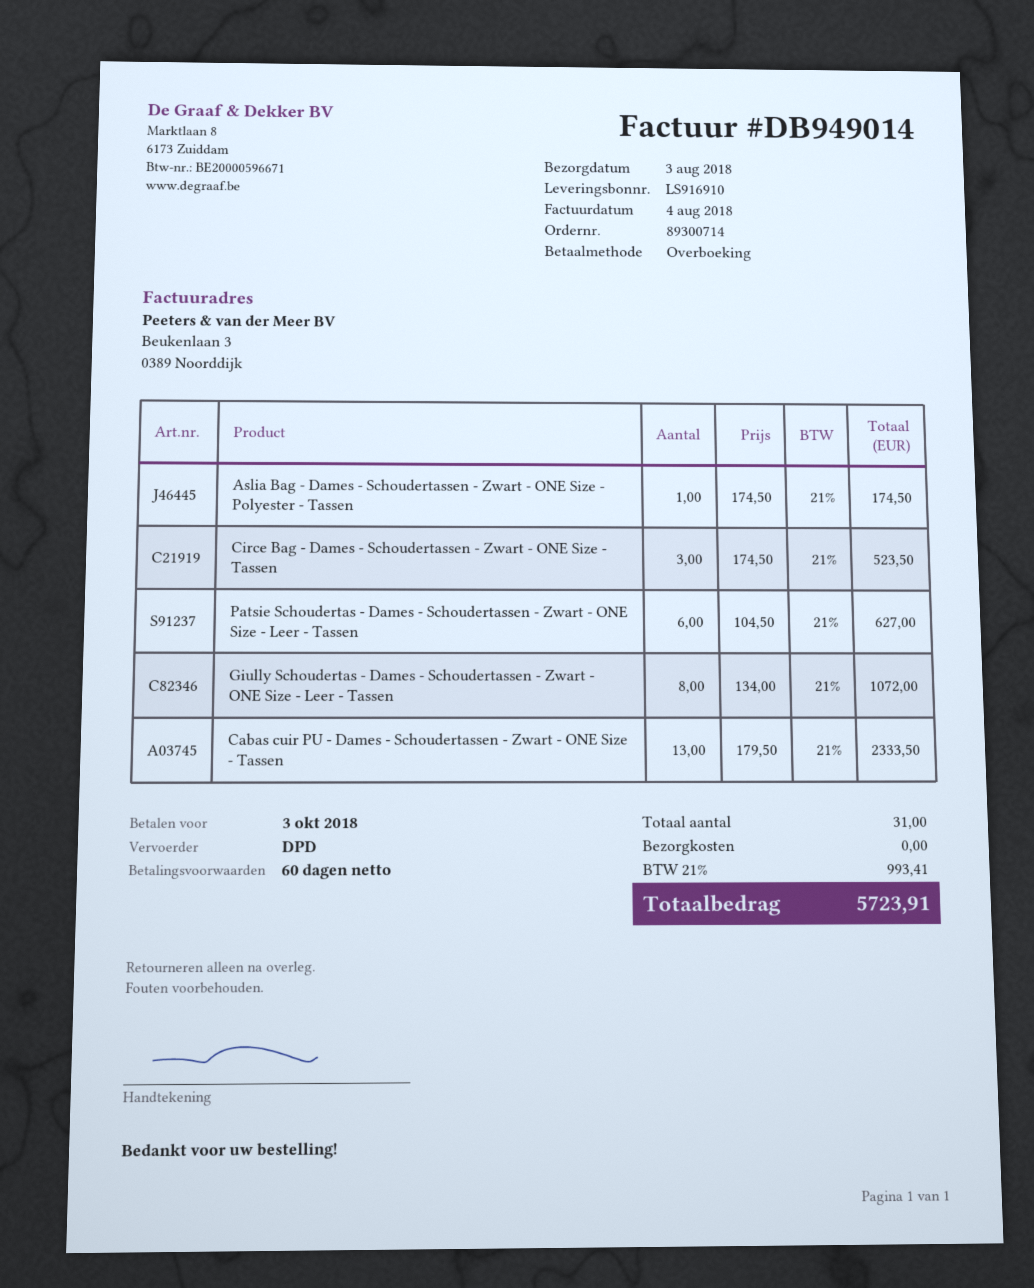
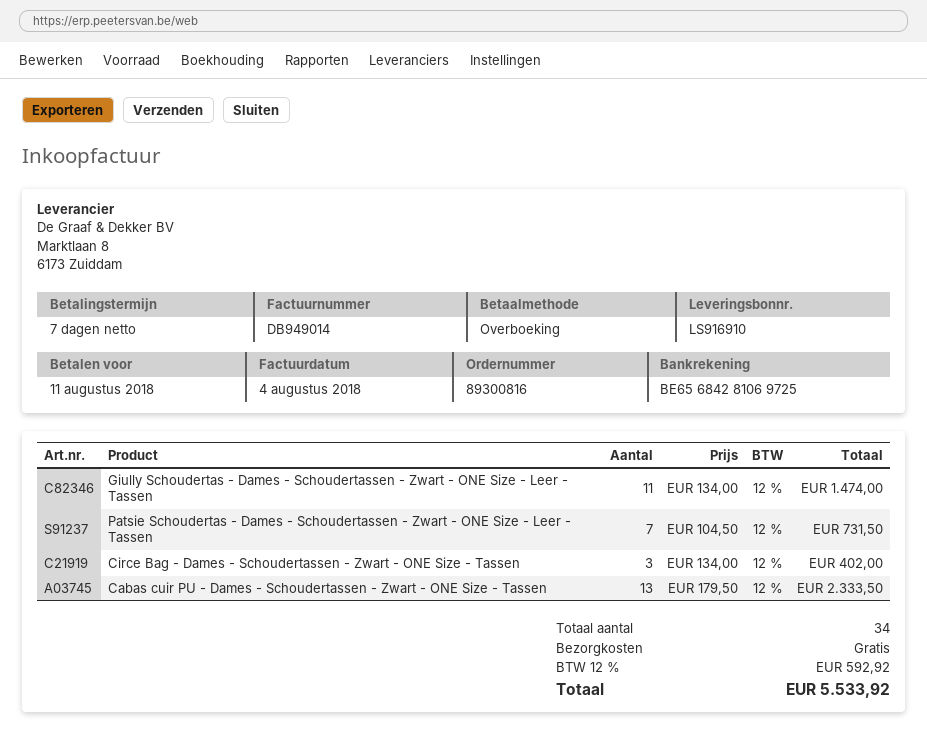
order number: 89300714 -> 89300816
payment terms: 60 days -> 7 days
due date: 2018-10-03 -> 2018-08-11
Aslia Bag - Dames - Schoudertassen - Zwart - ONE Size - Polyester - Tassen: 1 x 174.50 = 174.50 -> none
Circe Bag - Dames - Schoudertassen - Zwart - ONE Size - Tassen: 3 x 174.50 = 523.50 -> 3 x 134.00 = 402.00
Patsie Schoudertas - Dames - Schoudertassen - Zwart - ONE Size - Leer - Tassen: 6 x 104.50 = 627.00 -> 7 x 104.50 = 731.50
Giully Schoudertas - Dames - Schoudertassen - Zwart - ONE Size - Leer - Tassen: 8 x 134.00 = 1072.00 -> 11 x 134.00 = 1474.00
total quantity: 31 -> 34
tax: 21% = 993.41 -> 12% = 592.92
total: 5723.91 -> 5533.92

